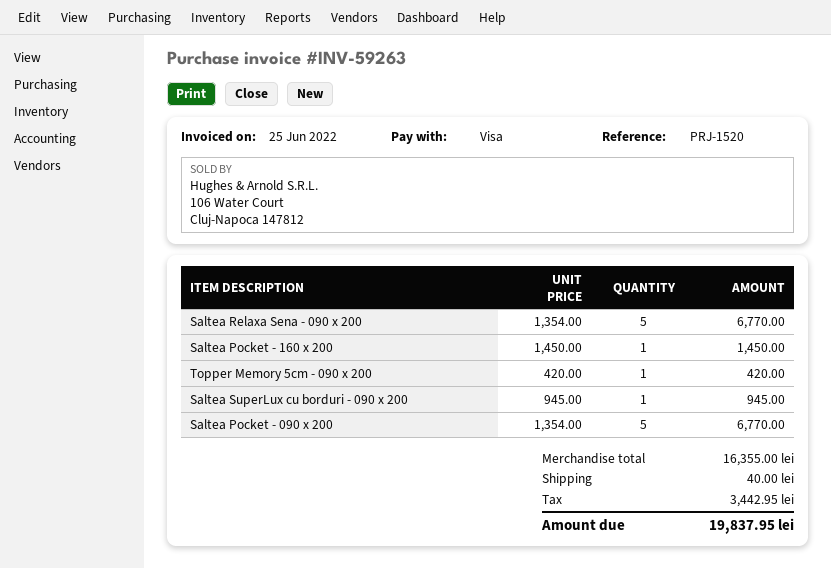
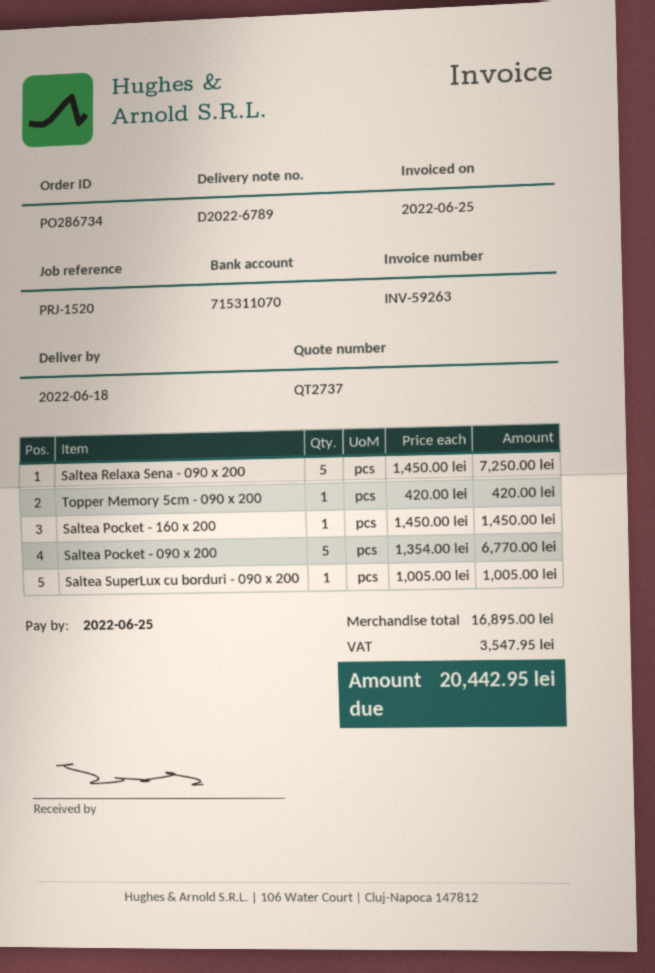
Saltea Relaxa Sena - 090 x 200: 5 x 1354.00 = 6770.00 -> 5 x 1450.00 = 7250.00
Saltea SuperLux cu borduri - 090 x 200: 1 x 945.00 = 945.00 -> 1 x 1005.00 = 1005.00
subtotal: 16355.00 -> 16895.00
shipping: 40.00 -> none
tax: 3442.95 -> 3547.95
total: 19837.95 -> 20442.95

